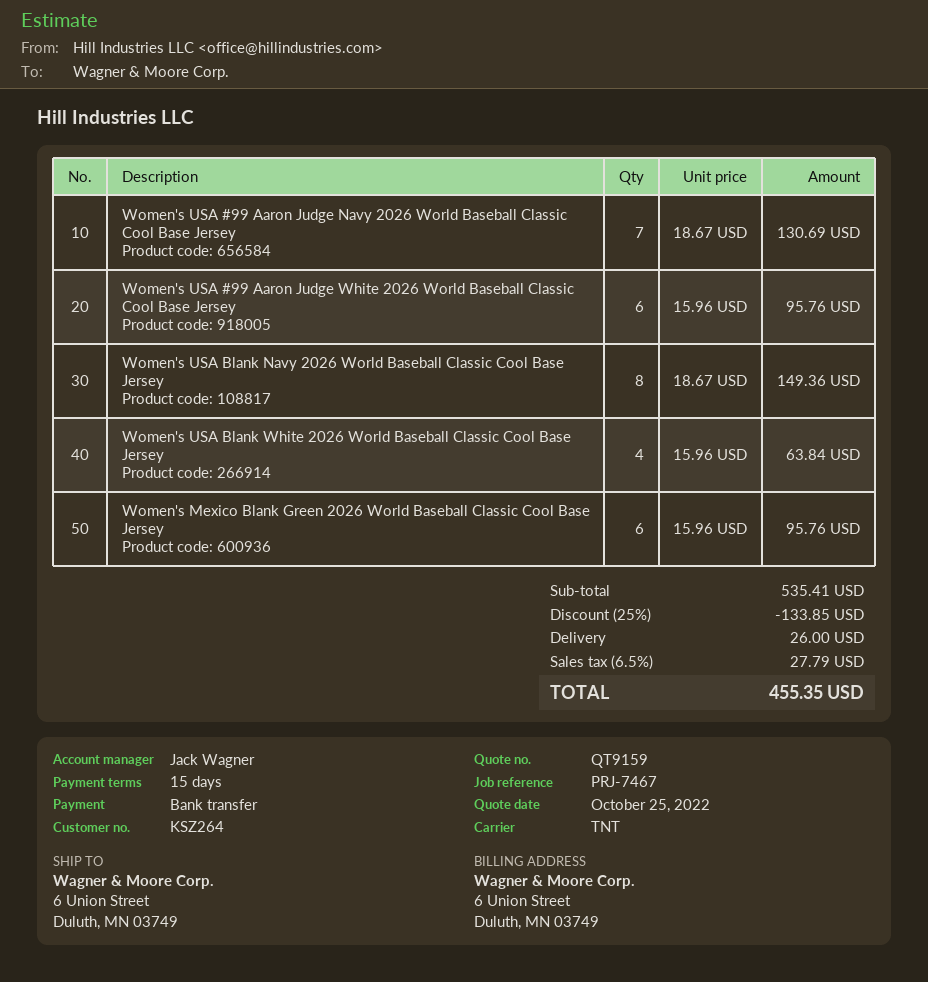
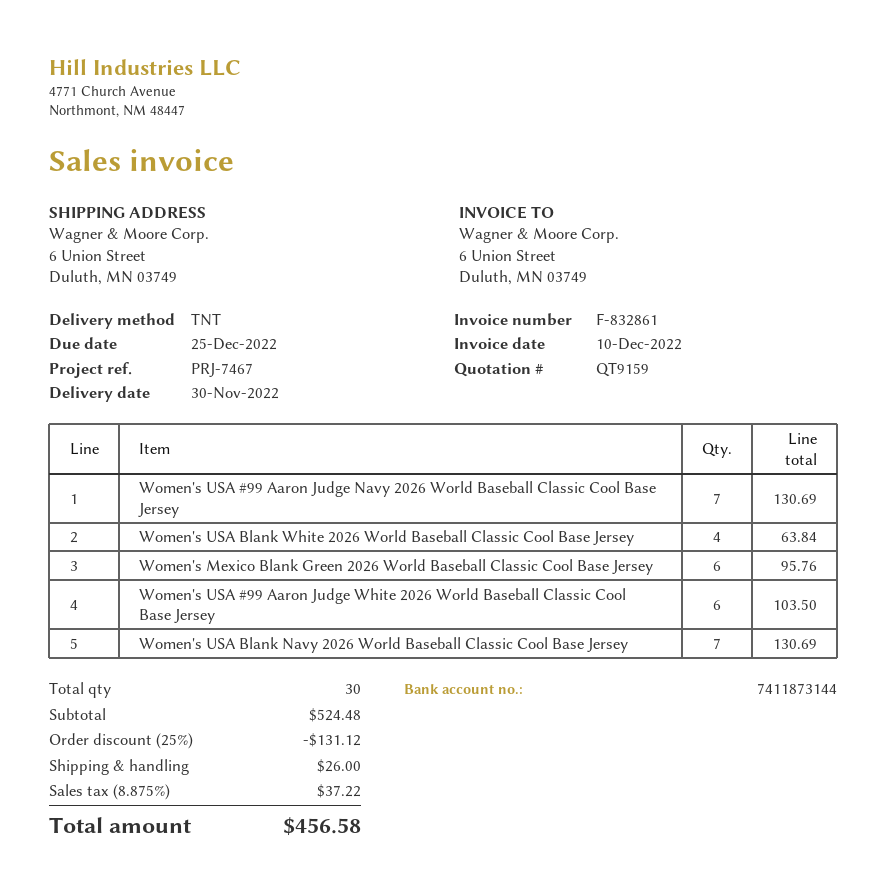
Women's USA #99 Aaron Judge White 2026 World Baseball Classic Cool Base Jersey: 6 for 95.76 -> 6 for 103.50
Women's USA Blank Navy 2026 World Baseball Classic Cool Base Jersey: 8 for 149.36 -> 7 for 130.69
subtotal: 535.41 -> 524.48
discount: 25% = 133.85 -> 25% = 131.12
tax: 6.5% = 27.79 -> 8.875% = 37.22
total: 455.35 -> 456.58

